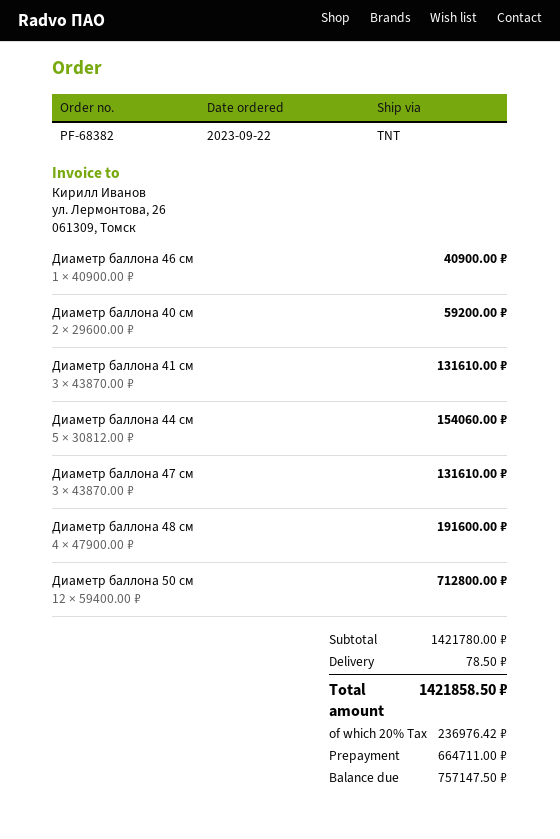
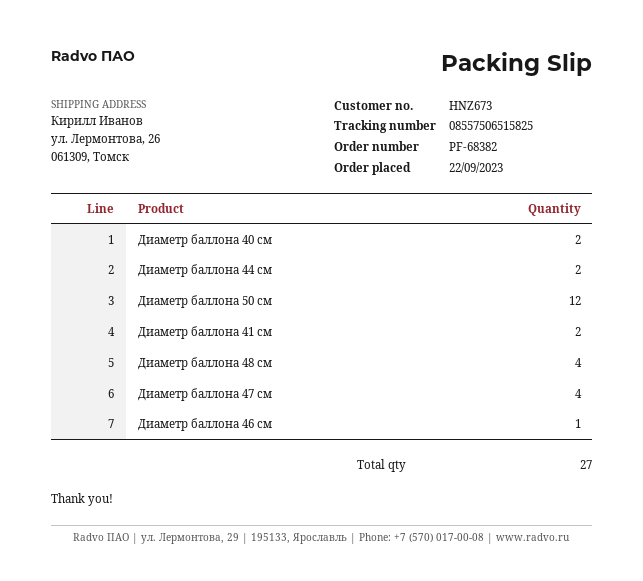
Диаметр баллона 41 см: 3 -> 2
Диаметр баллона 44 см: 5 -> 2
Диаметр баллона 47 см: 3 -> 4

